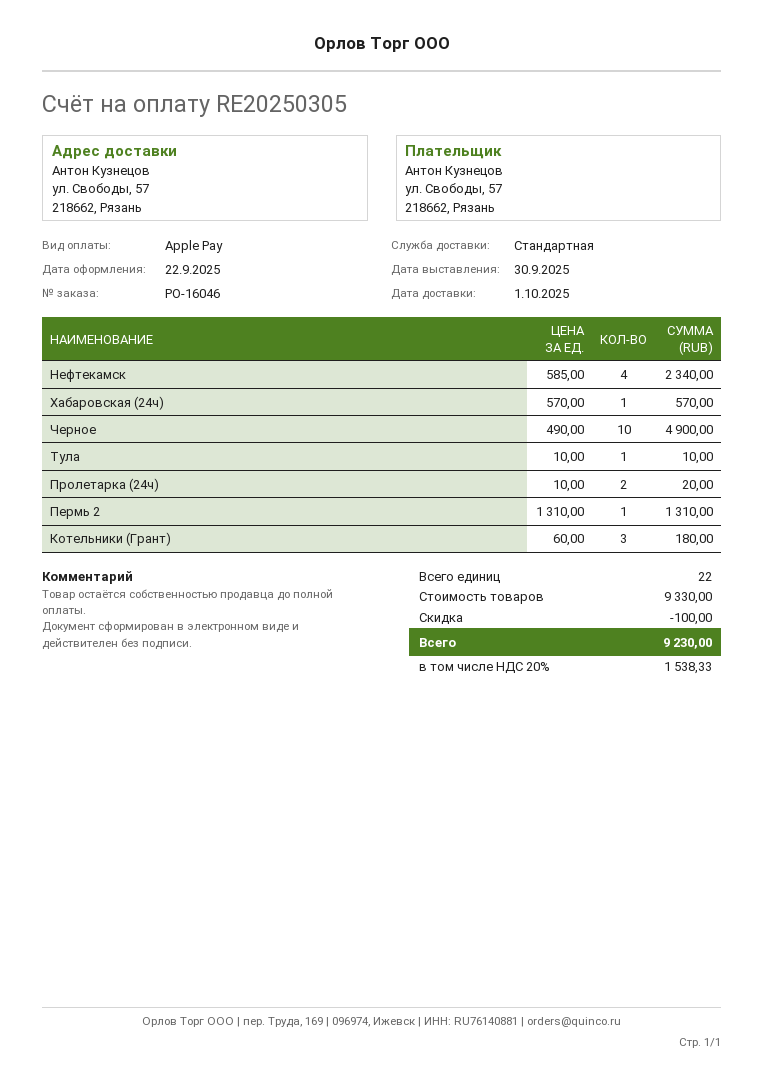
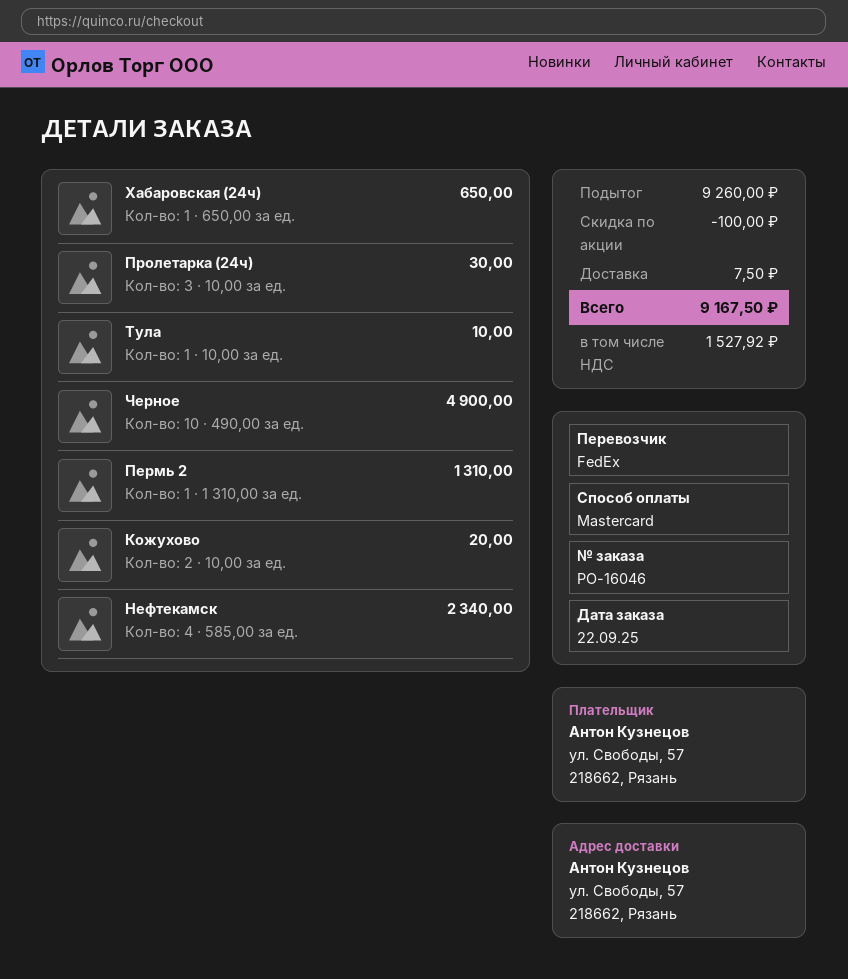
payment method: Apple Pay -> Mastercard
shipping method: standard -> FedEx
Хабаровская (24ч): 1 x 570.00 = 570.00 -> 1 x 650.00 = 650.00
Пролетарка (24ч): 2 x 10.00 = 20.00 -> 3 x 10.00 = 30.00
Котельники (Грант): 3 x 60.00 = 180.00 -> none
Кожухово: none -> 2 x 10.00 = 20.00
subtotal: 9330.00 -> 9260.00
shipping: none -> 7.50
tax: 1538.33 -> 1527.92
total: 9230.00 -> 9167.50

